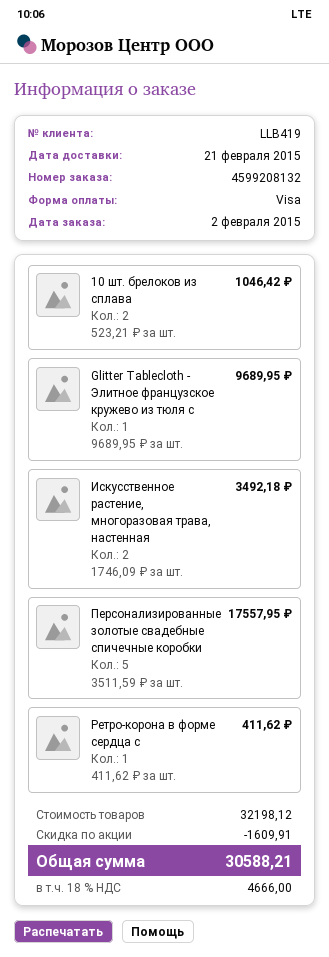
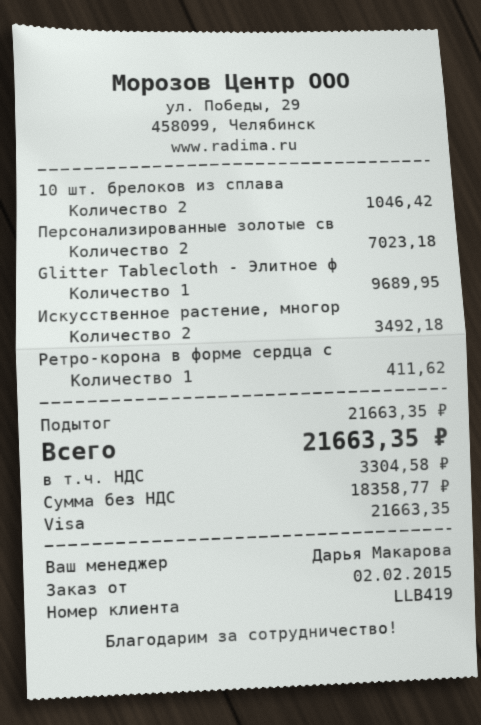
Персонализированные золотые свадебные спичечные коробки: 5 for 17557.95 -> 2 for 7023.18
subtotal: 32198.12 -> 21663.35
discount: 1609.91 -> none
tax: 4666.00 -> 3304.58
total: 30588.21 -> 21663.35

